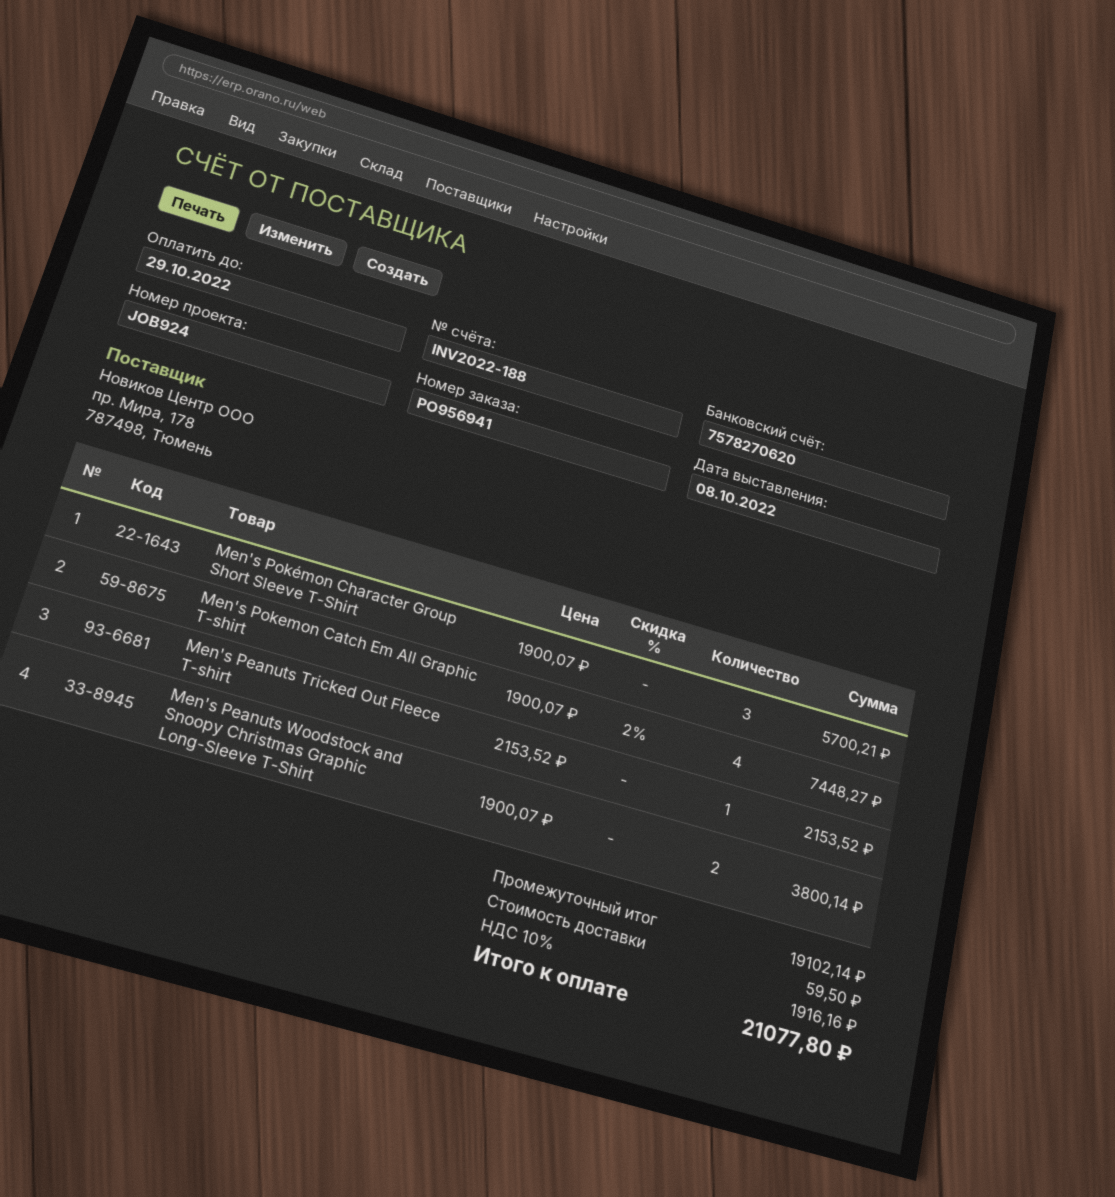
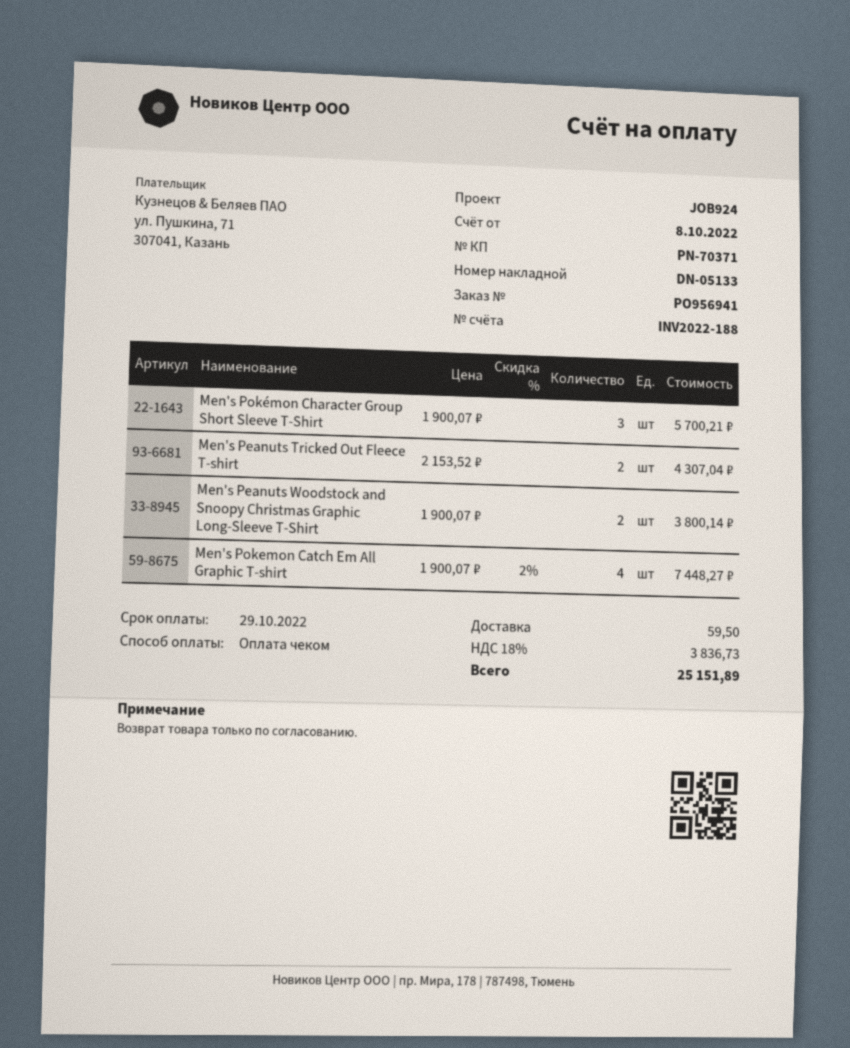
Men's Peanuts Tricked Out Fleece T-shirt: 1 x 2153.52 = 2153.52 -> 2 x 2153.52 = 4307.04
tax: 10% = 1916.16 -> 18% = 3836.73
total: 21077.80 -> 25151.89

